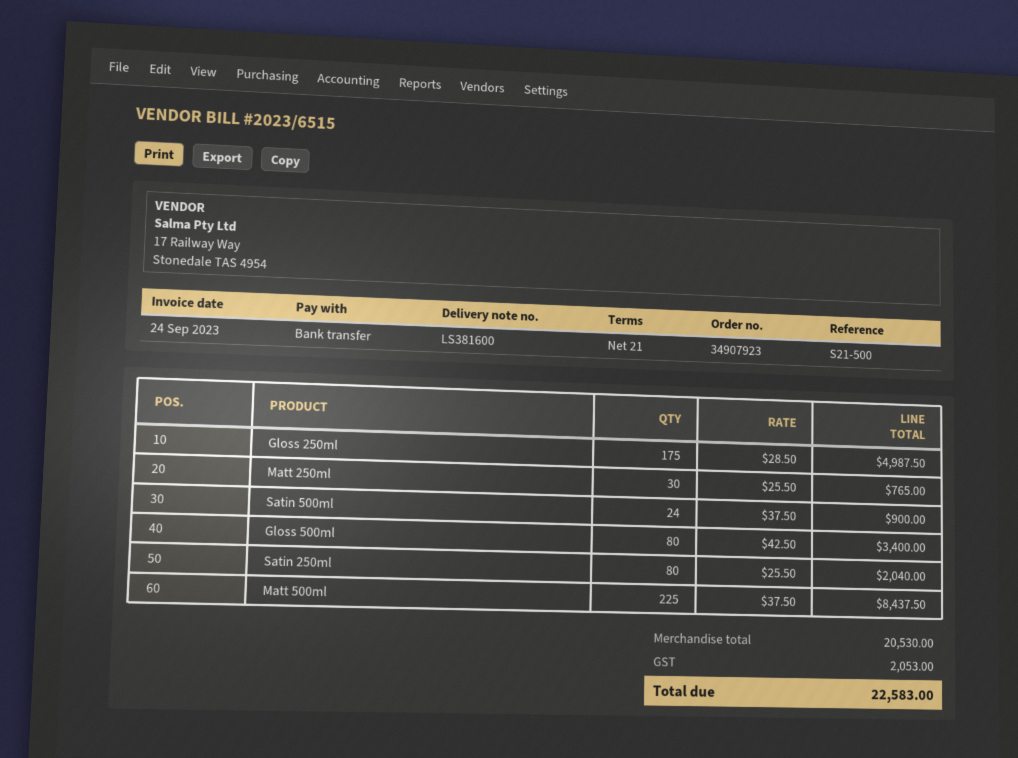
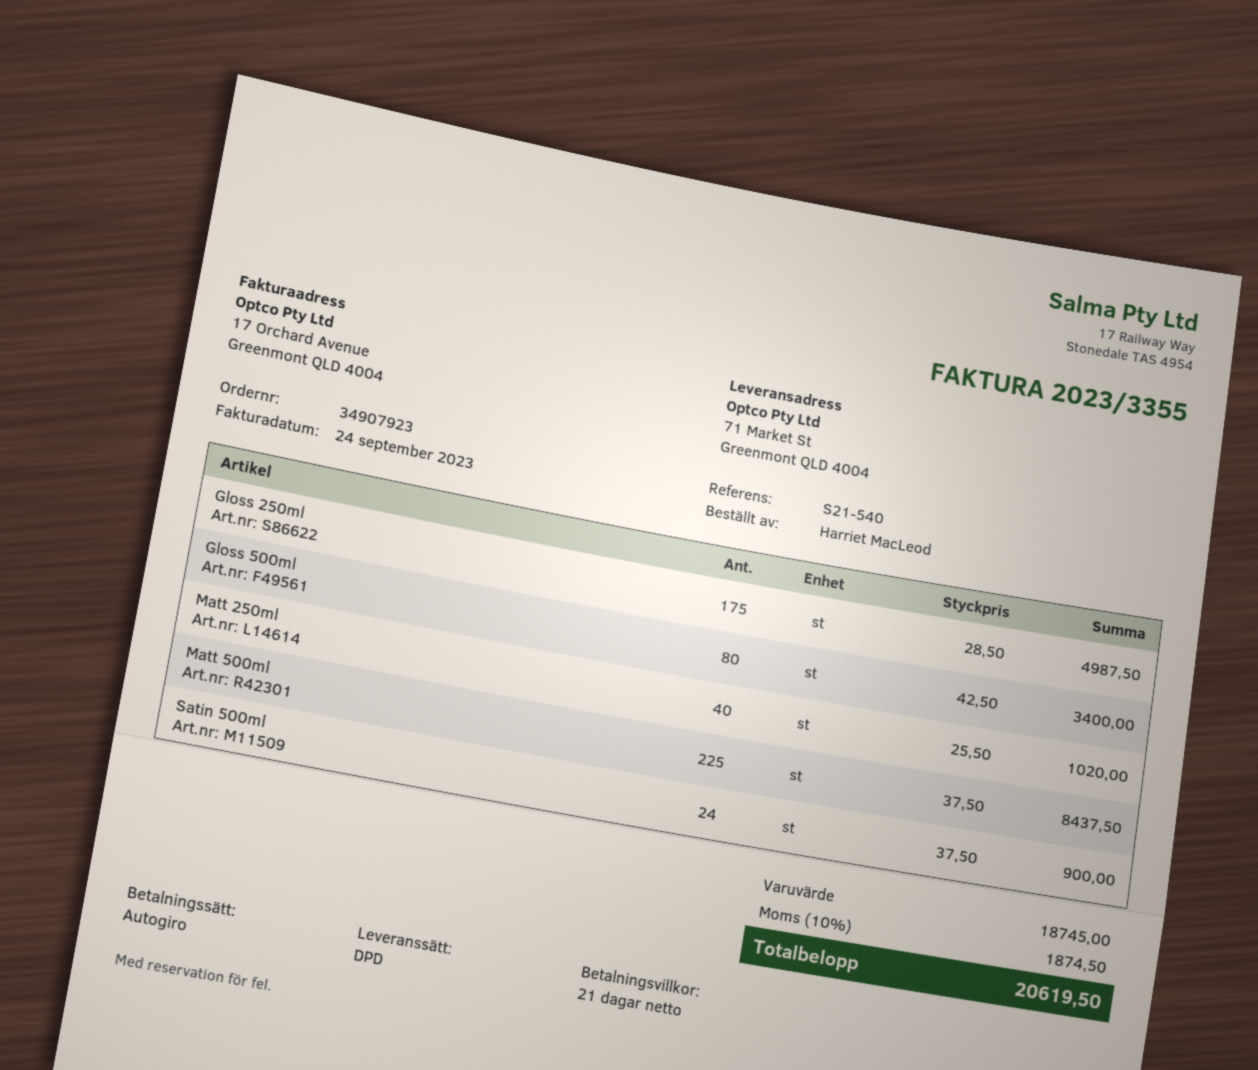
invoice number: 2023/6515 -> 2023/3355
reference: S21-500 -> S21-540
payment method: bank transfer -> direct debit
Matt 250ml: 30 x 25.50 = 765.00 -> 40 x 25.50 = 1020.00
Satin 250ml: 80 x 25.50 = 2040.00 -> none
subtotal: 20530.00 -> 18745.00
tax: 2053.00 -> 1874.50
total: 22583.00 -> 20619.50

